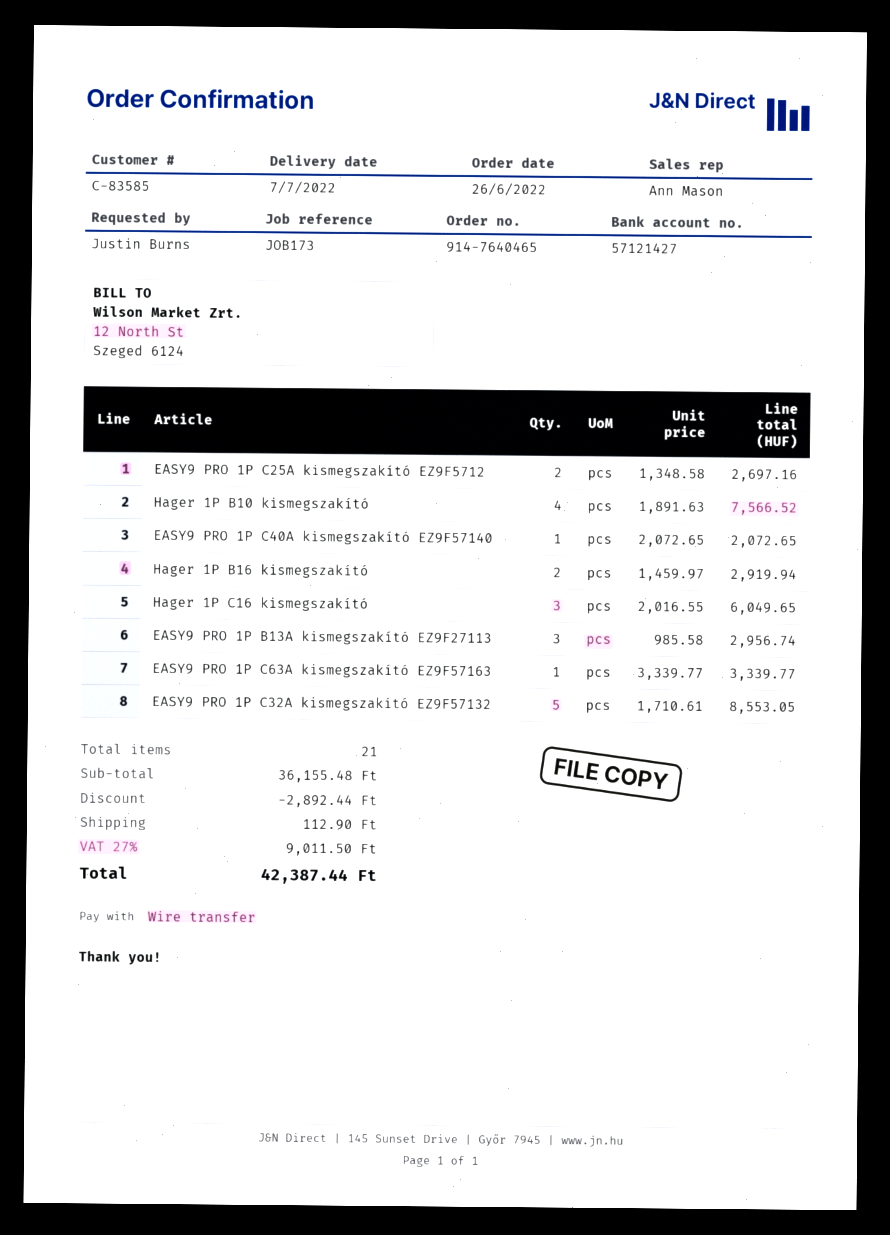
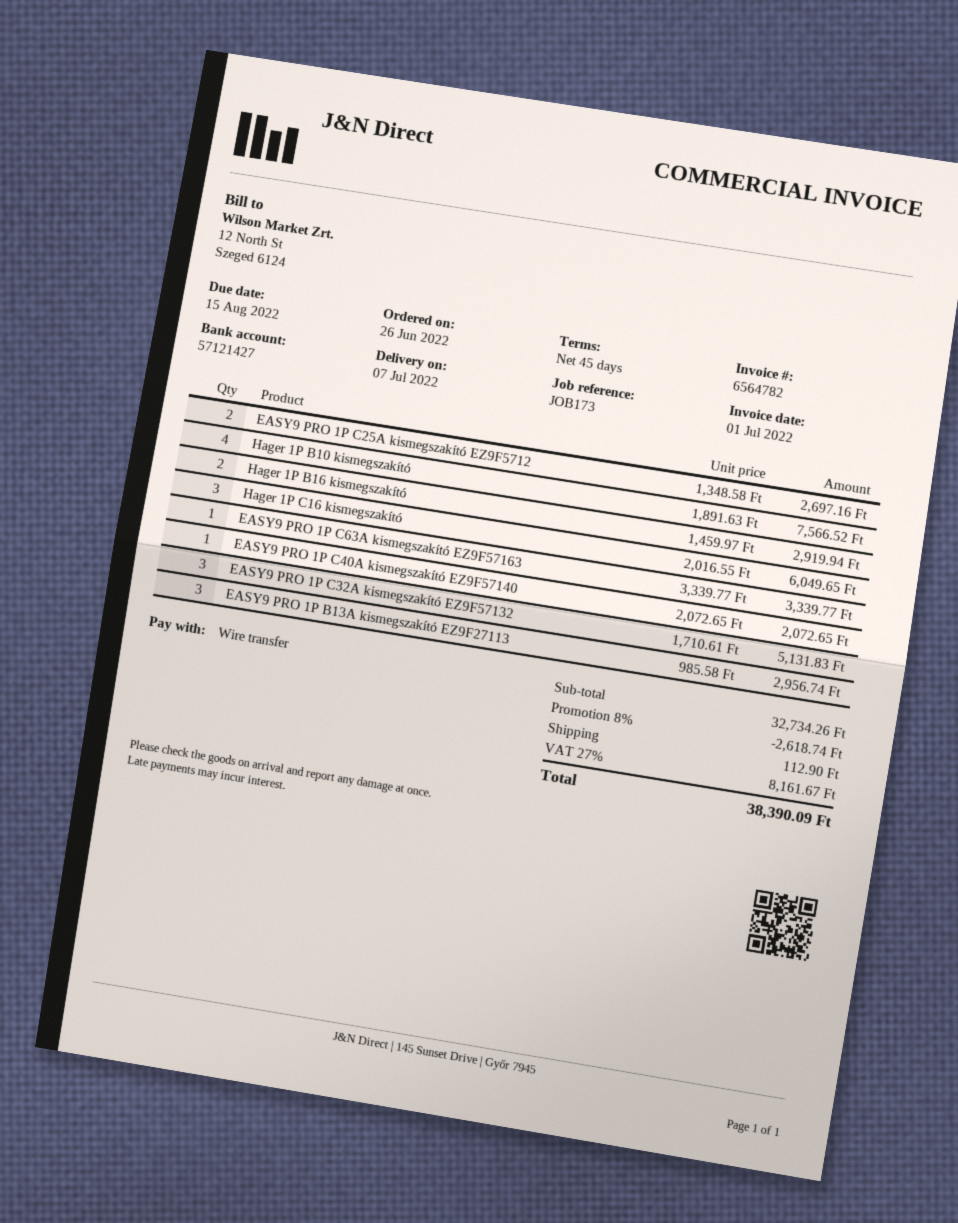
EASY9 PRO 1P C32A kismegszakító EZ9F57132: 5 x 1710.61 = 8553.05 -> 3 x 1710.61 = 5131.83
subtotal: 36155.48 -> 32734.26
discount: 2892.44 -> 2618.74
tax: 27% = 9011.50 -> 27% = 8161.67
total: 42387.44 -> 38390.09

